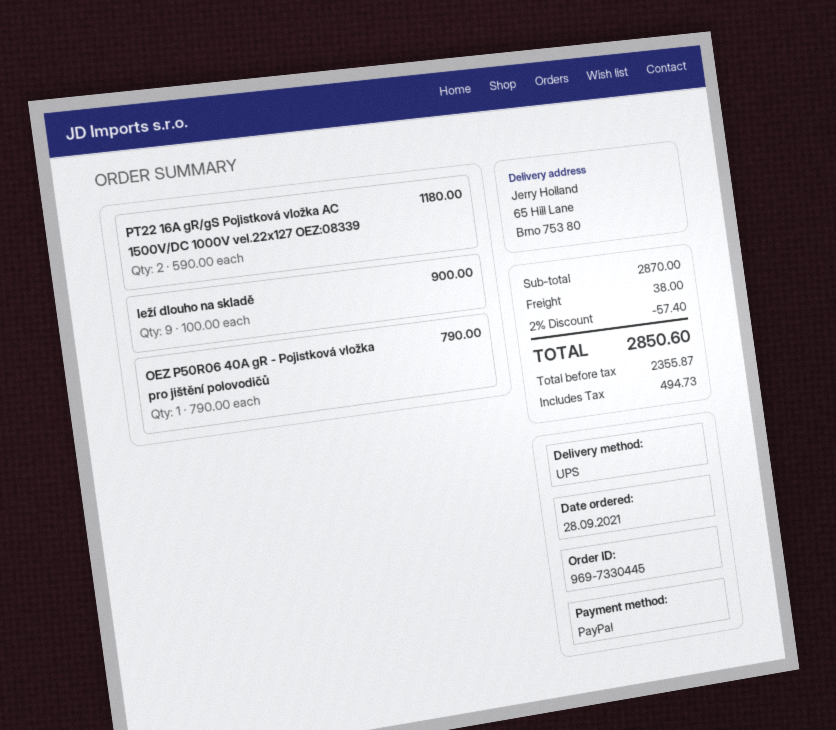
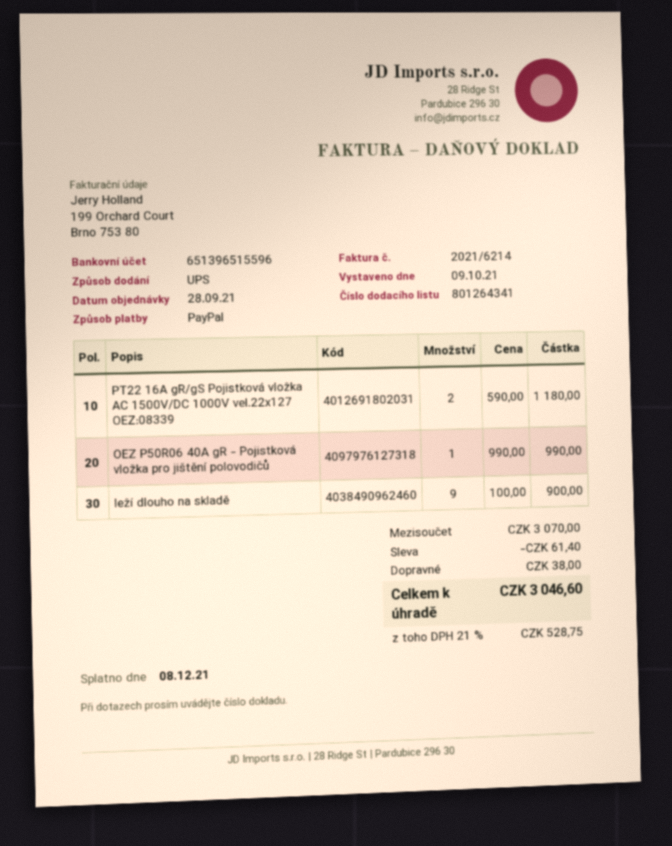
OEZ P50R06 40A gR - Pojistková vložka pro jištění polovodičů: 1 x 790.00 = 790.00 -> 1 x 990.00 = 990.00
subtotal: 2870.00 -> 3070.00
discount: 57.40 -> 61.40
tax: 494.73 -> 528.75
total: 2850.60 -> 3046.60

